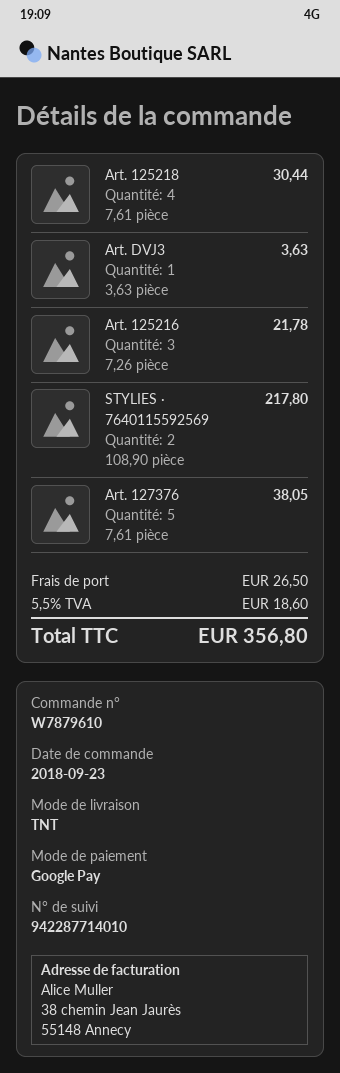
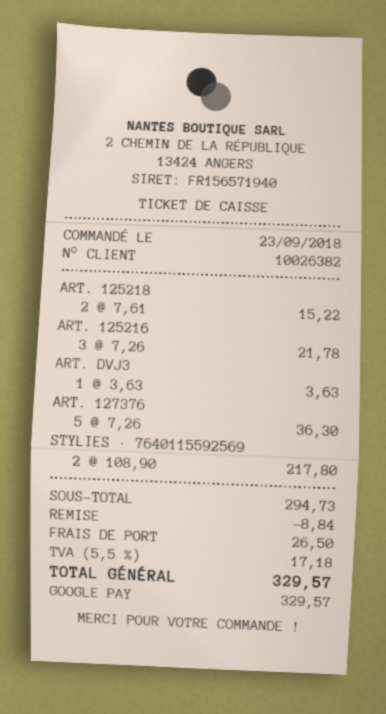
Art. 125218: 4 x 7.61 = 30.44 -> 2 x 7.61 = 15.22
Art. 127376: 5 x 7.61 = 38.05 -> 5 x 7.26 = 36.30
discount: none -> 8.84
tax: 5.5% = 18.60 -> 5.5% = 17.18
total: 356.80 -> 329.57

